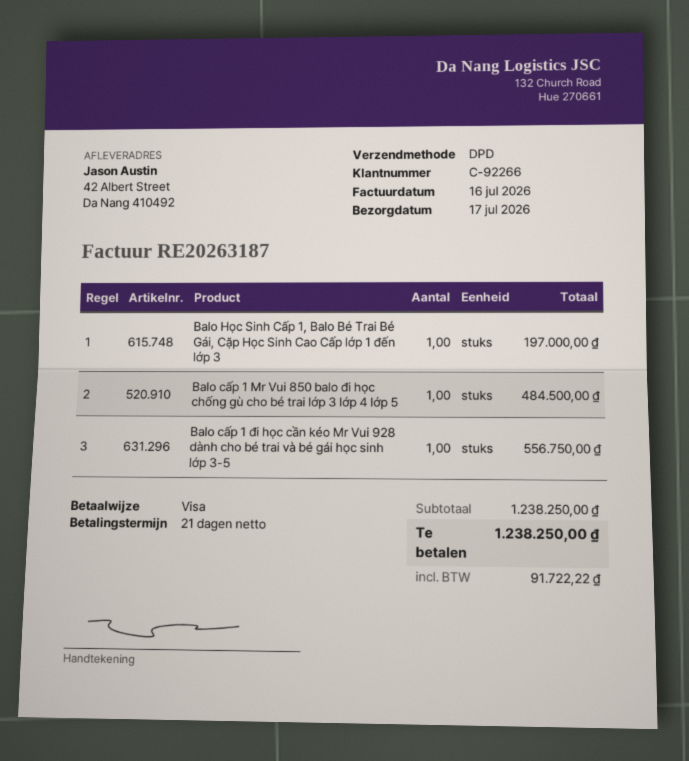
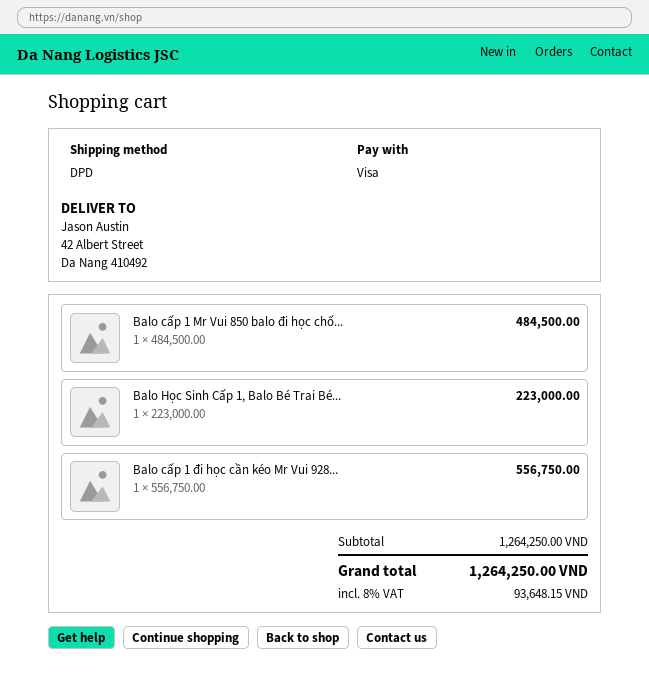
Balo Học Sinh Cấp 1, Balo Bé Trai Bé Gái, Cặp Học Sinh Cao Cấp lớp 1 đến lớp 3: 1 for 197000.00 -> 1 for 223000.00
subtotal: 1238250.00 -> 1264250.00
tax: 91722.22 -> 93648.15
total: 1238250.00 -> 1264250.00

